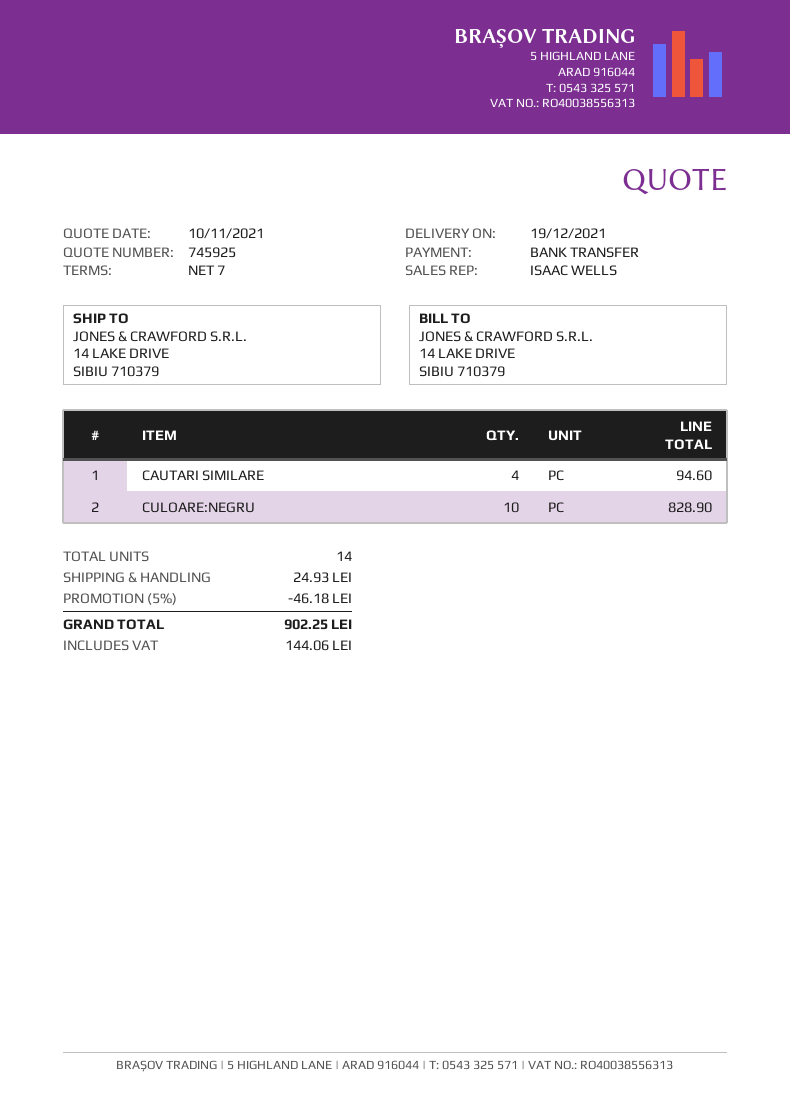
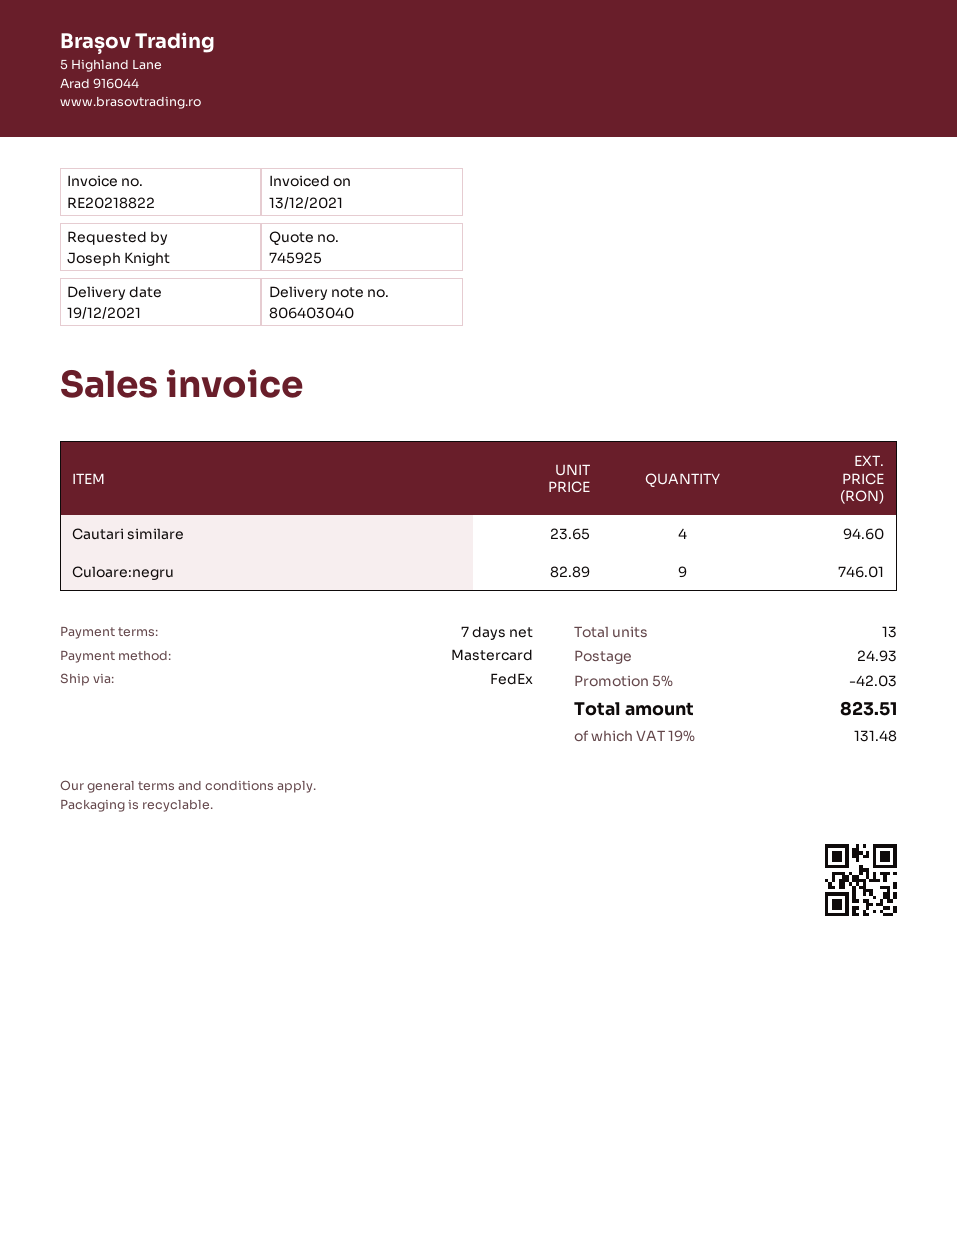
payment method: bank transfer -> Mastercard
CULOARE:NEGRU: 10 for 828.90 -> 9 for 746.01
total quantity: 14 -> 13
discount: 5% = 46.18 -> 5% = 42.03
tax: 144.06 -> 131.48
total: 902.25 -> 823.51

